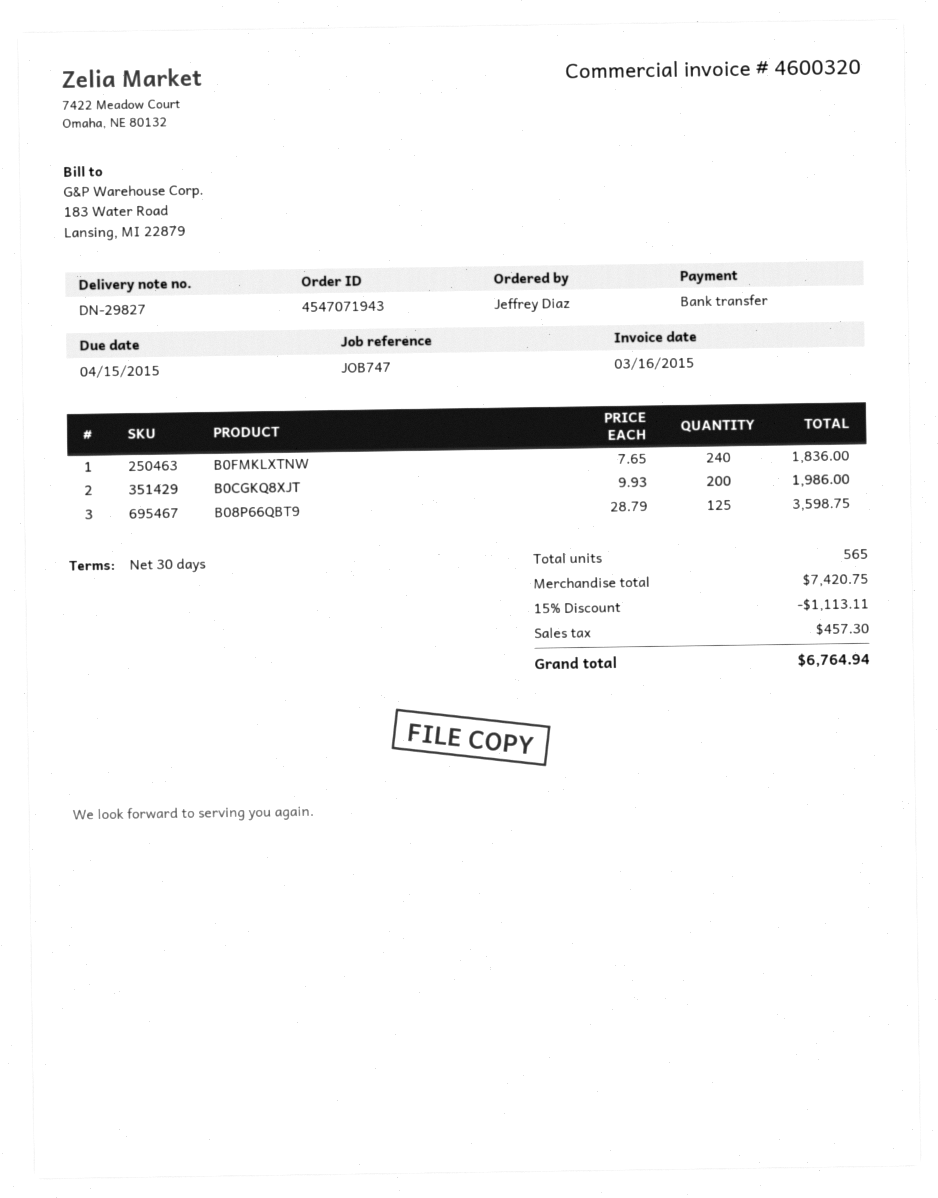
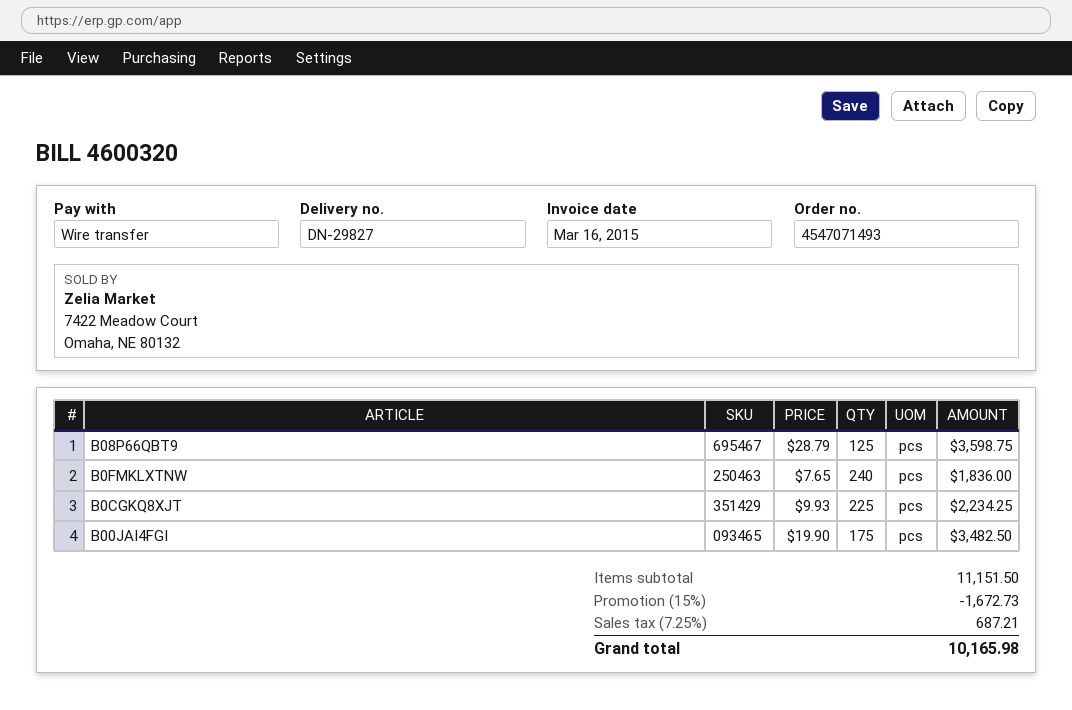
order number: 4547071943 -> 4547071493
B0CGKQ8XJT: 200 x 9.93 = 1986.00 -> 225 x 9.93 = 2234.25
B00JAI4FGI: none -> 175 x 19.90 = 3482.50
subtotal: 7420.75 -> 11151.50
discount: 15% = 1113.11 -> 15% = 1672.73
tax: 457.30 -> 687.21
total: 6764.94 -> 10165.98

